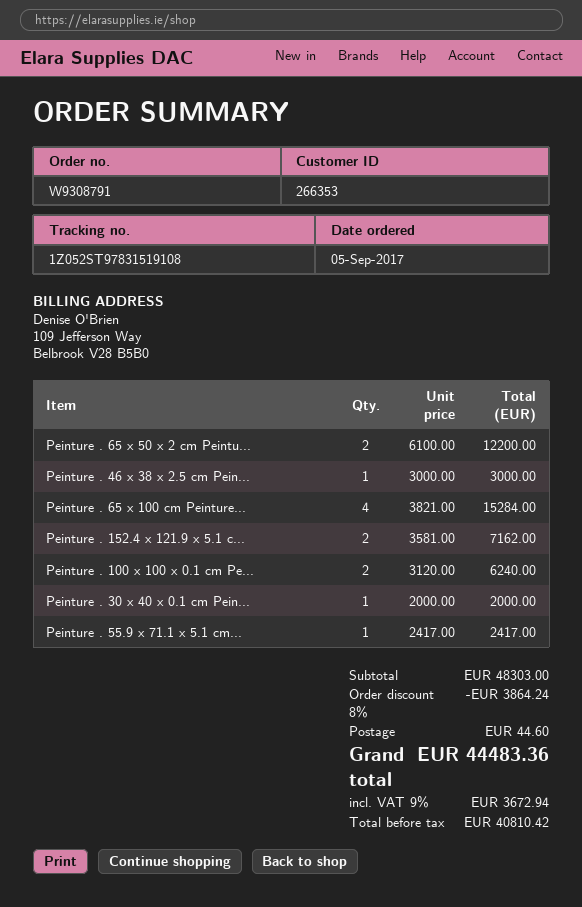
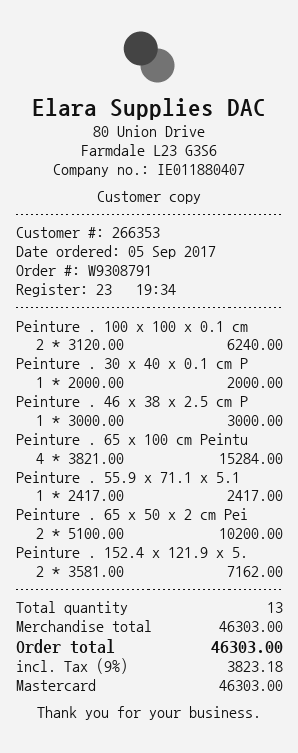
Peinture . 65 x 50 x 2 cm Peintu...: 2 x 6100.00 = 12200.00 -> 2 x 5100.00 = 10200.00
subtotal: 48303.00 -> 46303.00
discount: 8% = 3864.24 -> none
shipping: 44.60 -> none
tax: 9% = 3672.94 -> 9% = 3823.18
total: 44483.36 -> 46303.00

